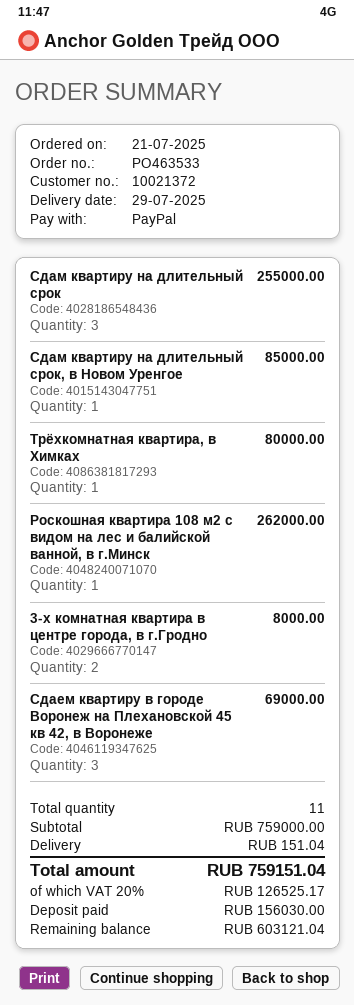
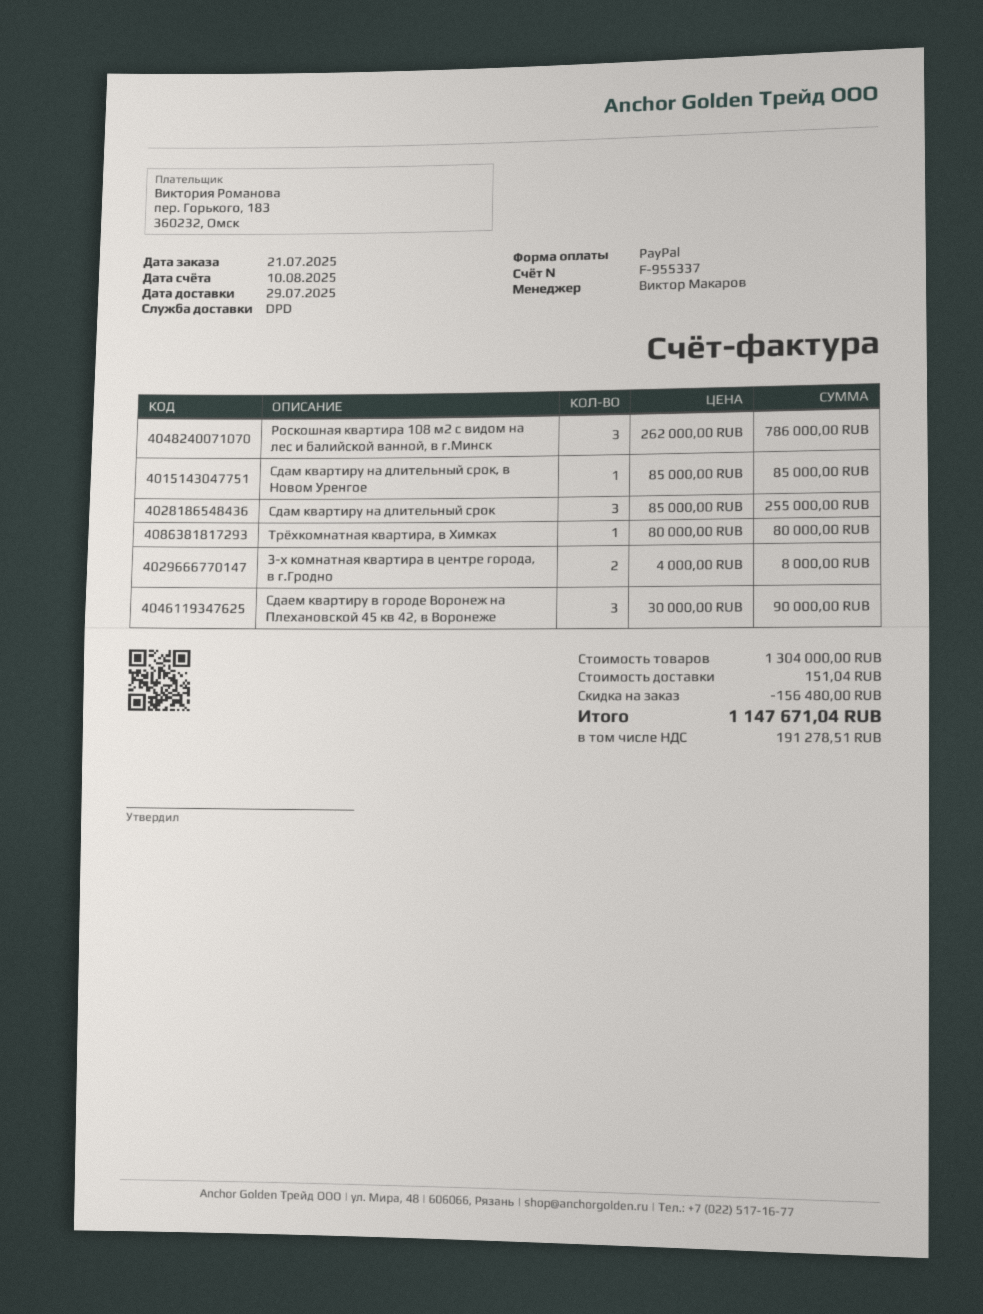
Роскошная квартира 108 м2 с видом на лес и балийской ванной, в г.Минск: 1 for 262000.00 -> 3 for 786000.00
Сдаем квартиру в городе Воронеж на Плехановской 45 кв 42, в Воронеже: 3 for 69000.00 -> 3 for 90000.00
subtotal: 759000.00 -> 1304000.00
discount: none -> 156480.00
tax: 126525.17 -> 191278.51
total: 759151.04 -> 1147671.04

